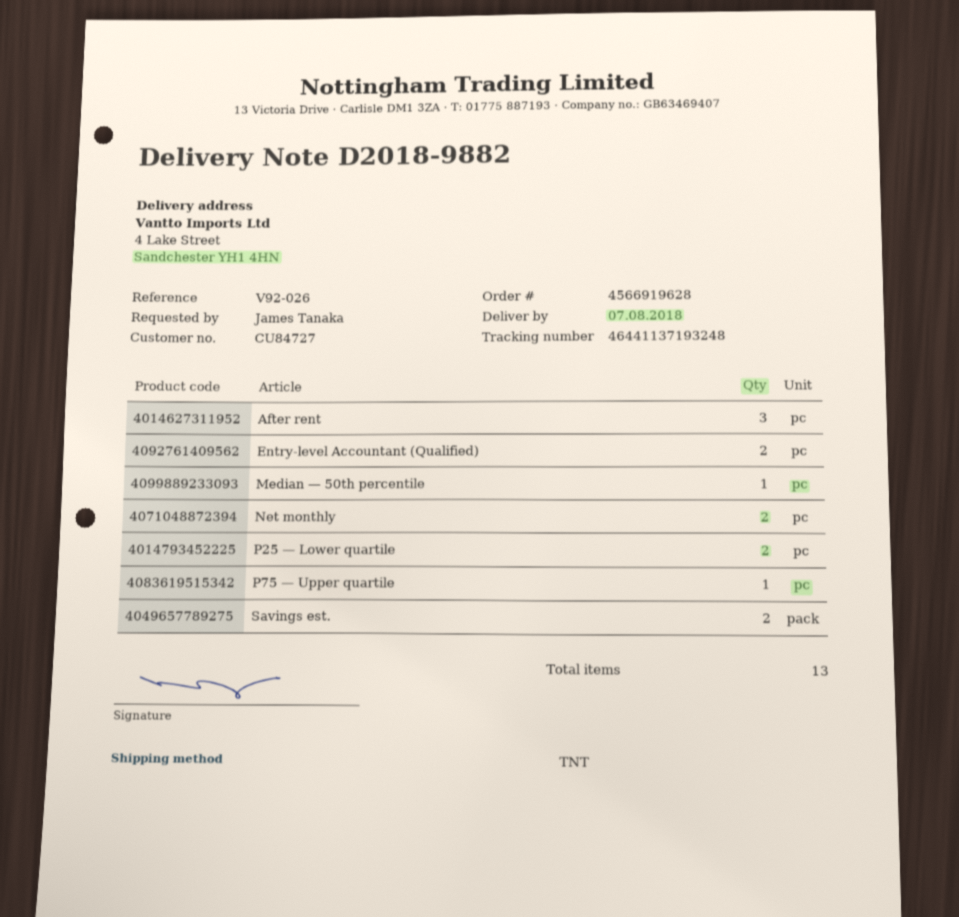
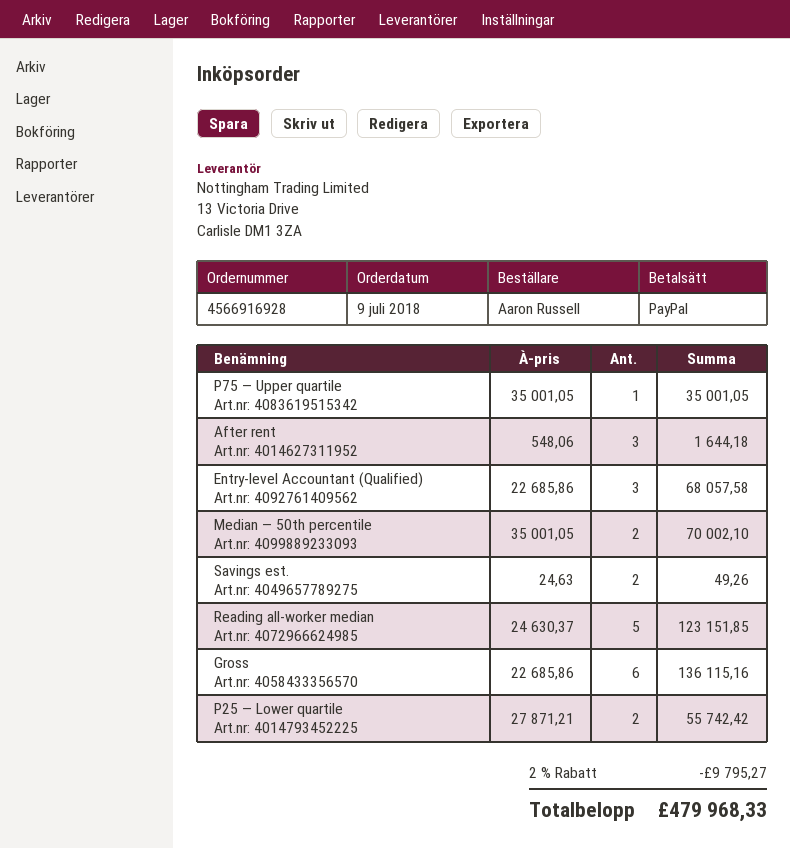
order number: 4566919628 -> 4566916928
ordered by: James Tanaka -> Aaron Russell
Entry-level Accountant (Qualified): 2 -> 3
Median — 50th percentile: 1 -> 2
Net monthly: 2 -> none
Reading all-worker median: none -> 5
Gross: none -> 6

